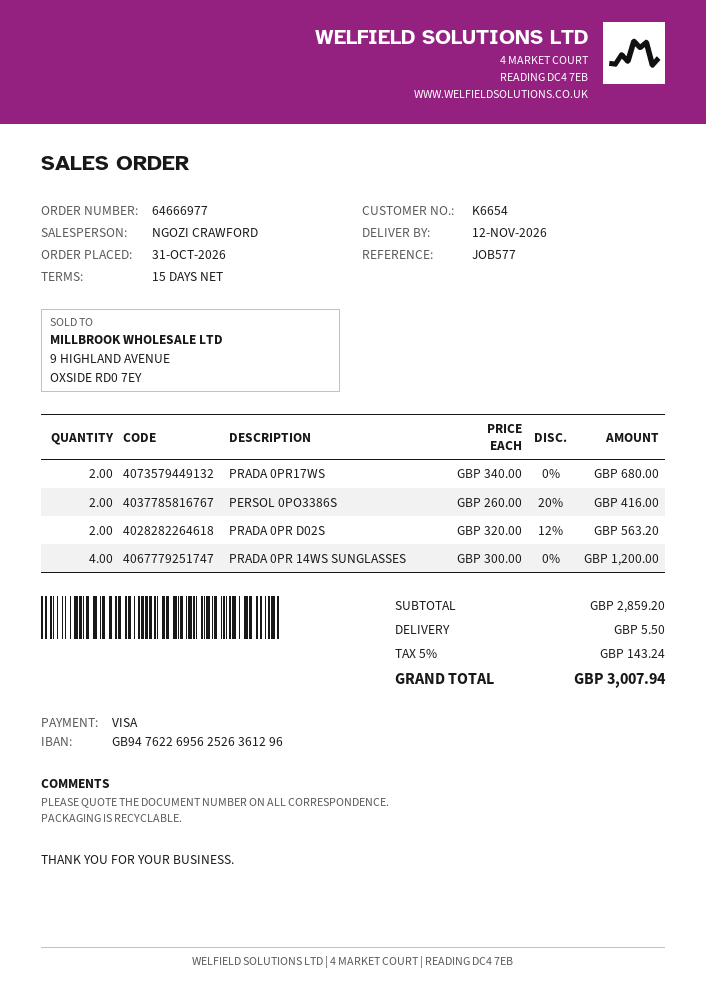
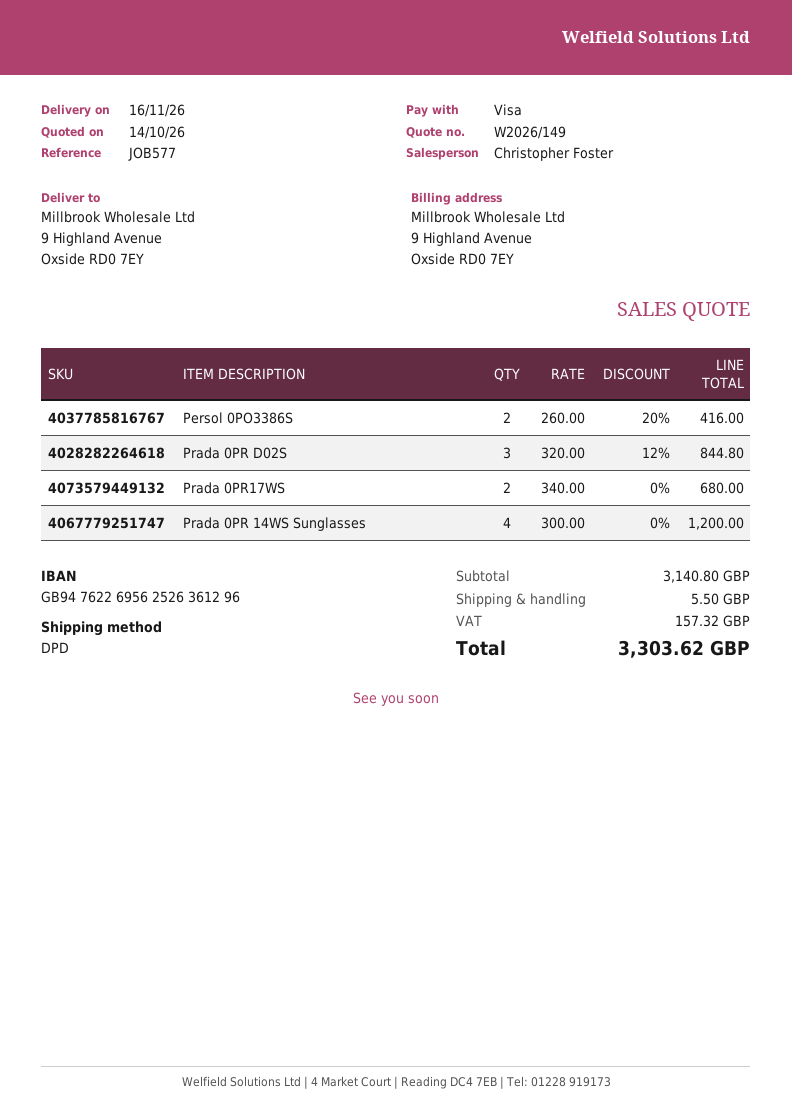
delivery date: 2026-11-12 -> 2026-11-16
sales rep: NGOZI CRAWFORD -> Christopher Foster
PRADA 0PR D02S: 2 x 320.00 - 12% = 563.20 -> 3 x 320.00 - 12% = 844.80
subtotal: 2859.20 -> 3140.80
tax: 143.24 -> 157.32
total: 3007.94 -> 3303.62

